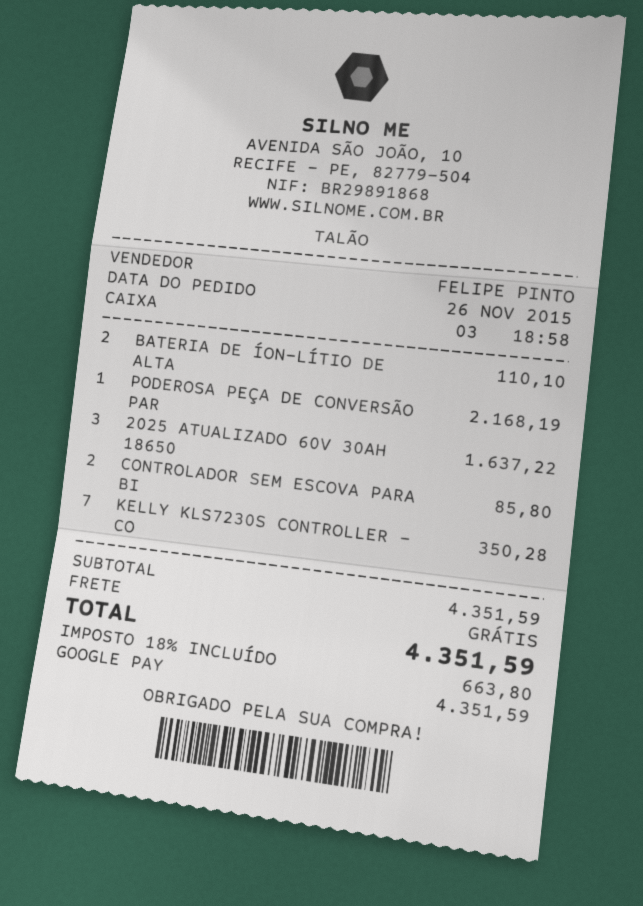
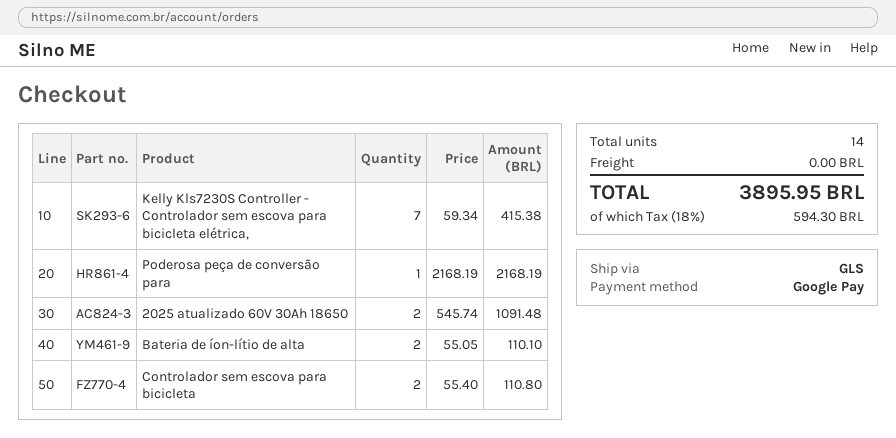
2025 ATUALIZADO 60V 30AH 18650: 3 for 1637.22 -> 2 for 1091.48
CONTROLADOR SEM ESCOVA PARA BI: 2 for 85.80 -> 2 for 110.80
KELLY KLS7230S CONTROLLER - CO: 7 for 350.28 -> 7 for 415.38
tax: 18% = 663.80 -> 18% = 594.30
total: 4351.59 -> 3895.95

